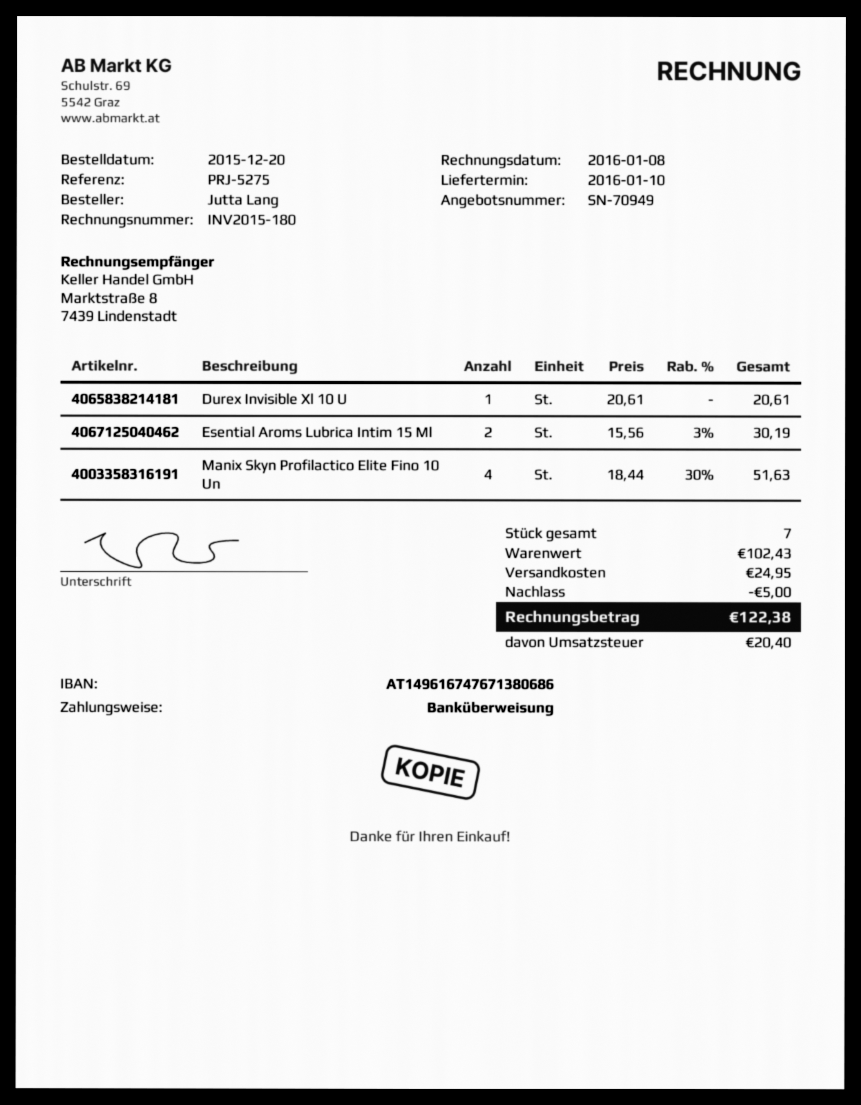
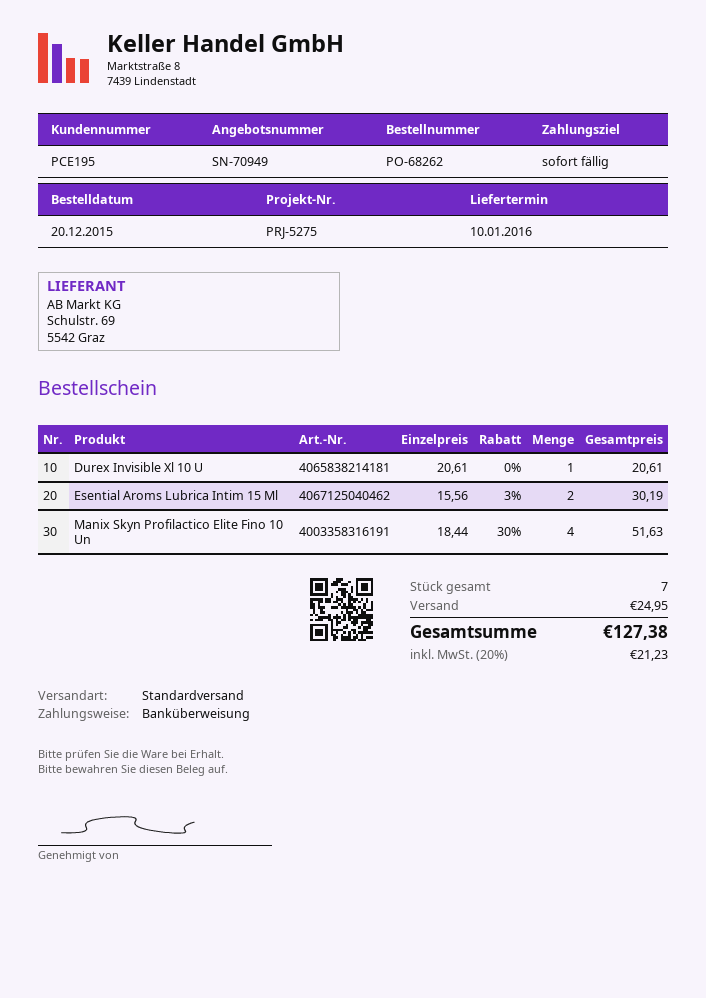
discount: 5.00 -> none
tax: 20.40 -> 21.23
total: 122.38 -> 127.38

